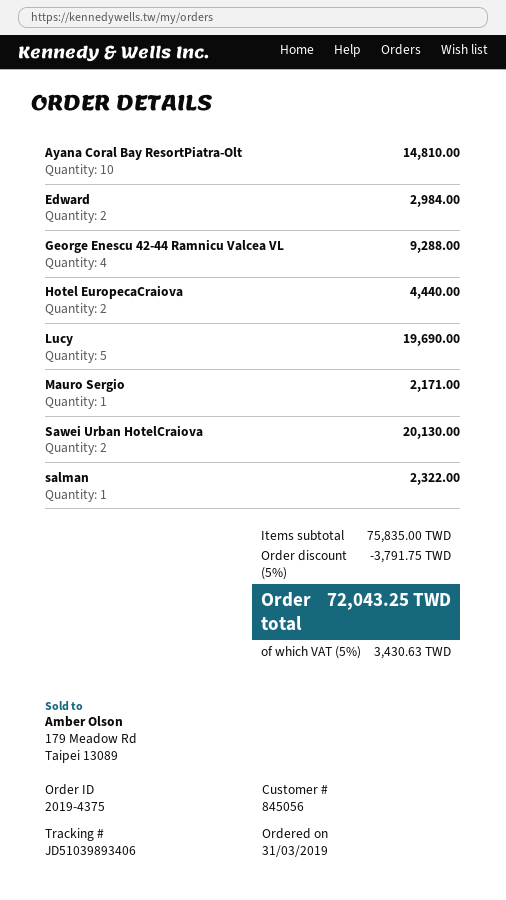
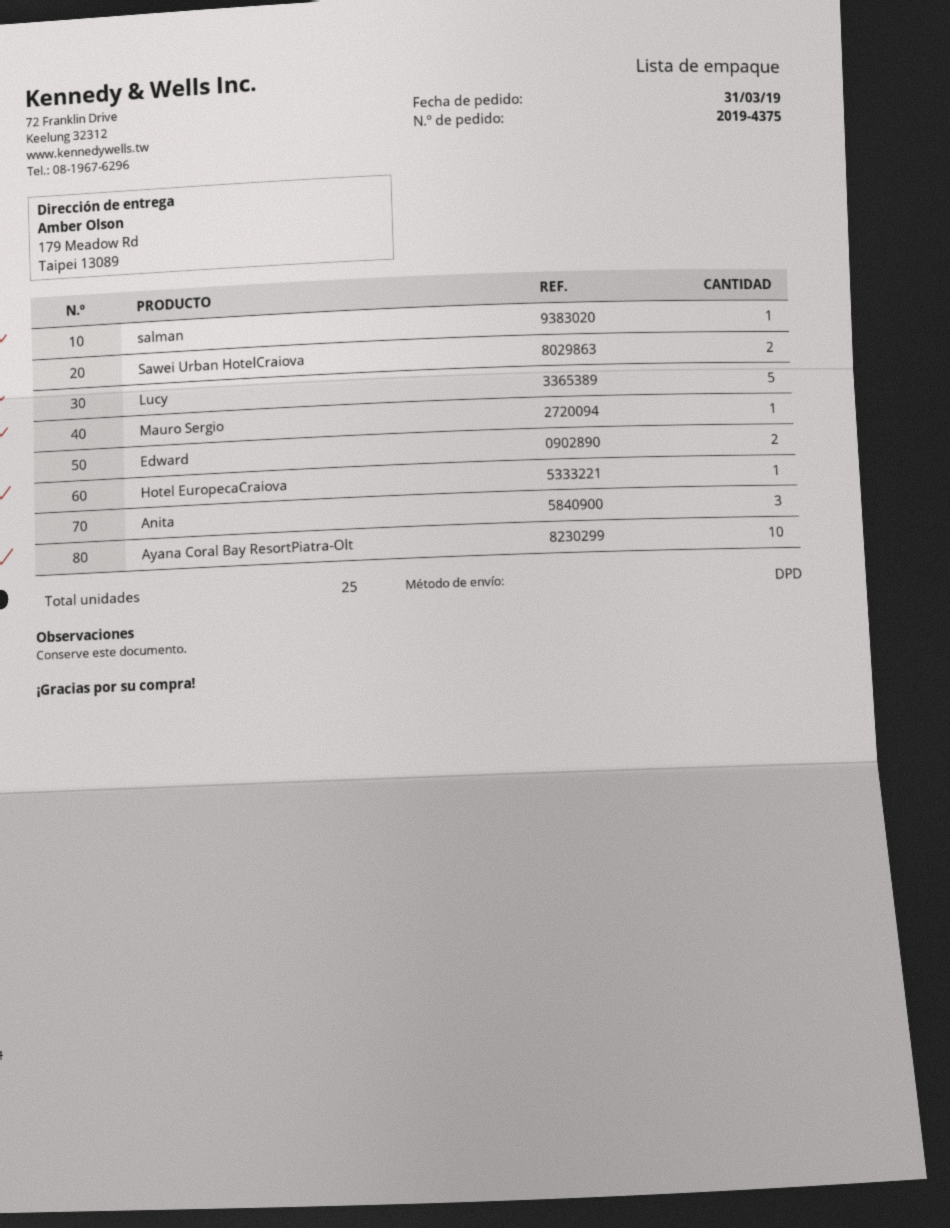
George Enescu 42-44 Ramnicu Valcea VL: 4 -> none
Hotel EuropecaCraiova: 2 -> 1
Anita: none -> 3

